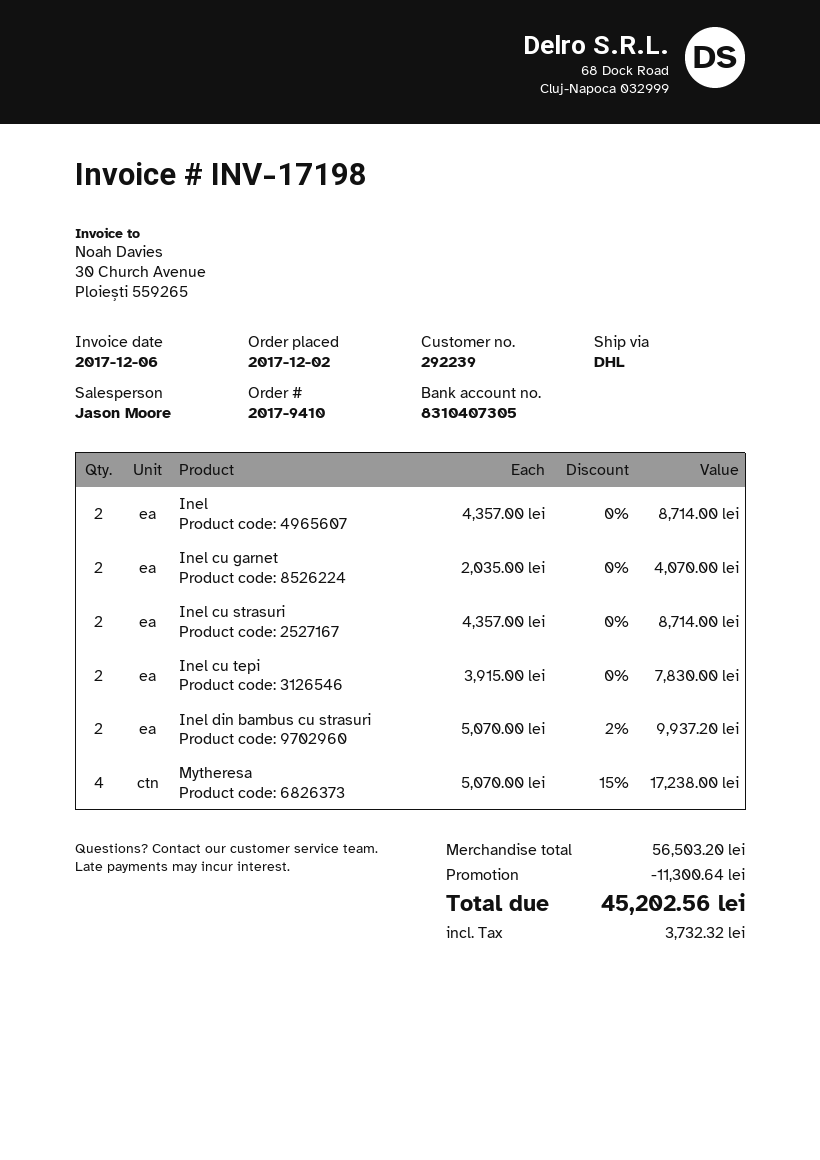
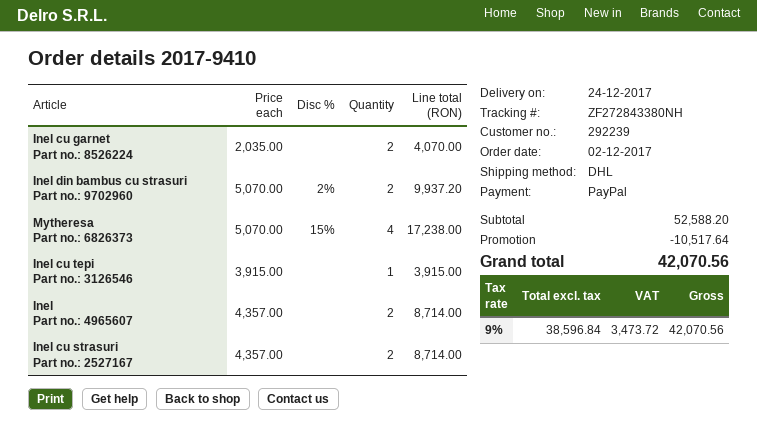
Inel cu tepi: 2 x 3915.00 = 7830.00 -> 1 x 3915.00 = 3915.00
subtotal: 56503.20 -> 52588.20
discount: 11300.64 -> 10517.64
tax: 3732.32 -> 3473.72
total: 45202.56 -> 42070.56

